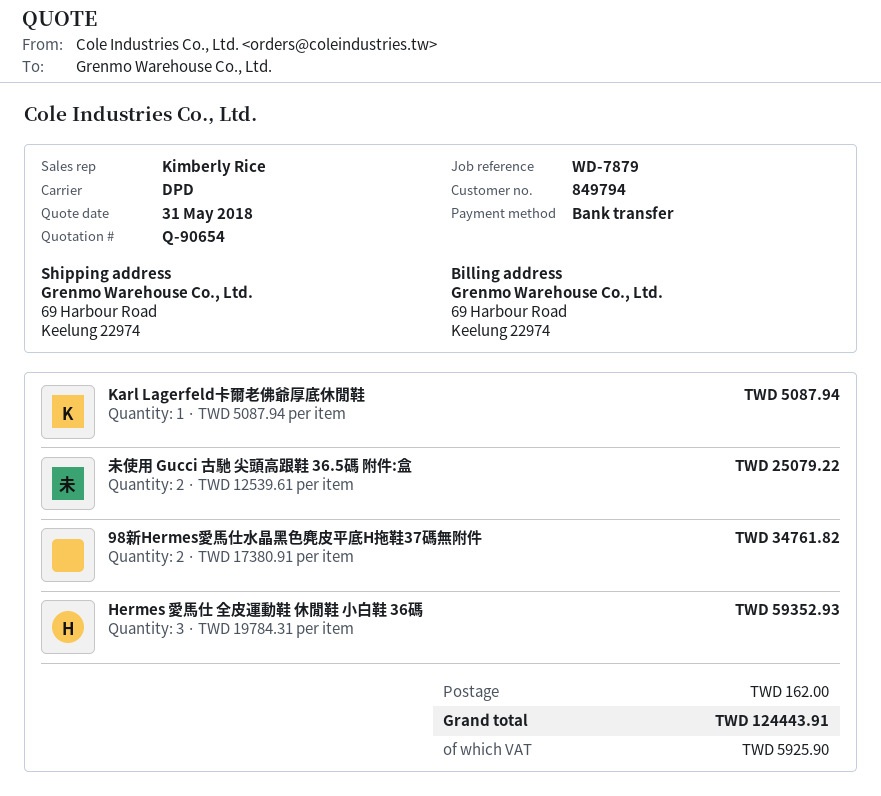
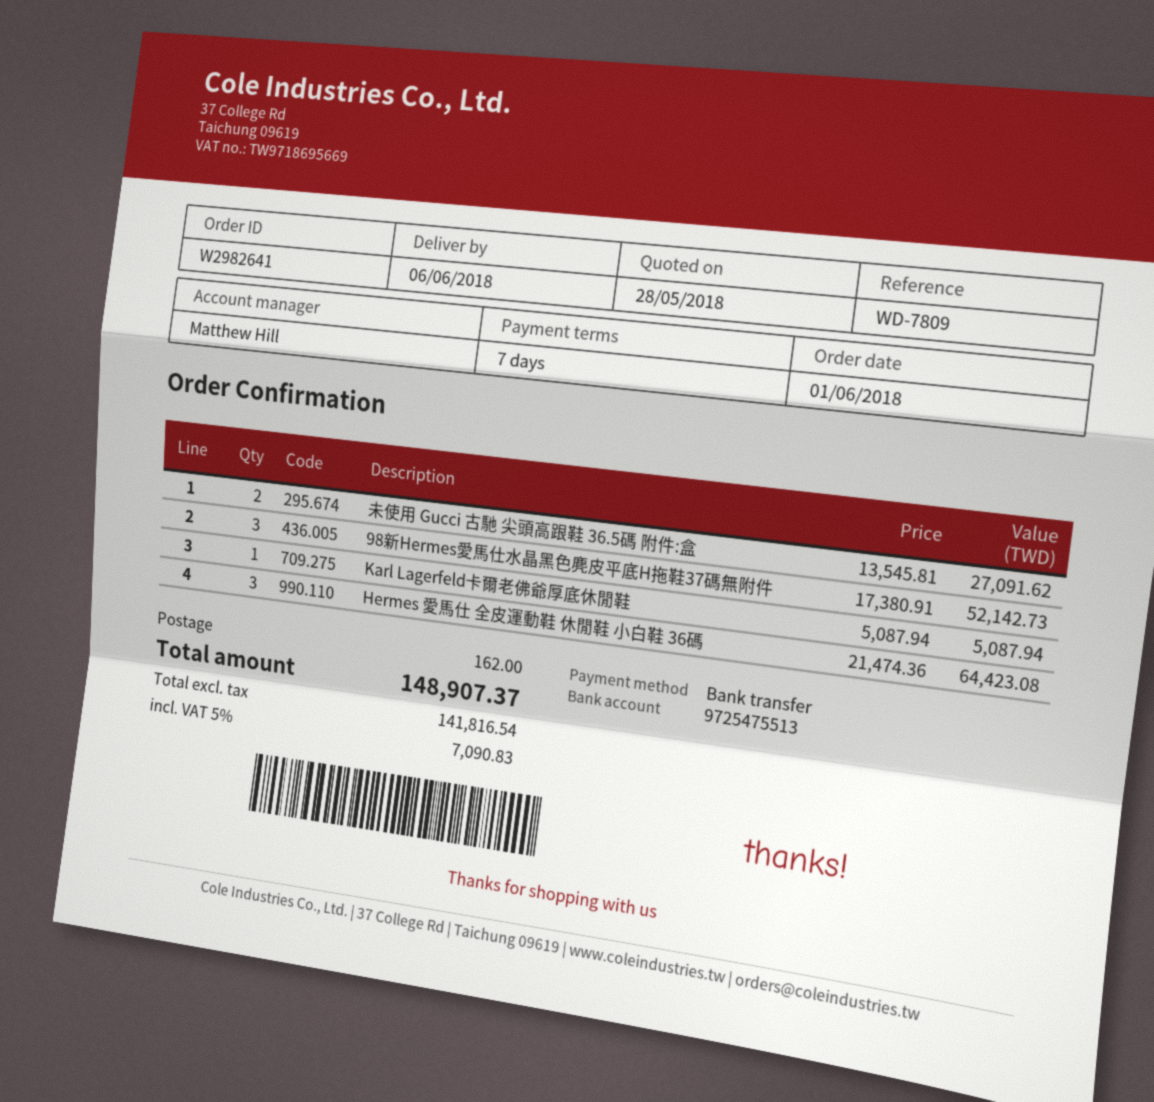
quote date: 2018-05-31 -> 2018-05-28
reference: WD-7879 -> WD-7809
sales rep: Kimberly Rice -> Matthew Hill
未使用 Gucci 古馳 尖頭高跟鞋 36.5碼 附件:盒: 2 x 12539.61 = 25079.22 -> 2 x 13545.81 = 27091.62
98新Hermes愛馬仕水晶黑色麂皮平底H拖鞋37碼無附件: 2 x 17380.91 = 34761.82 -> 3 x 17380.91 = 52142.73
Hermes 愛馬仕 全皮運動鞋 休閒鞋 小白鞋 36碼: 3 x 19784.31 = 59352.93 -> 3 x 21474.36 = 64423.08
tax: 5925.90 -> 7090.83
total: 124443.91 -> 148907.37

